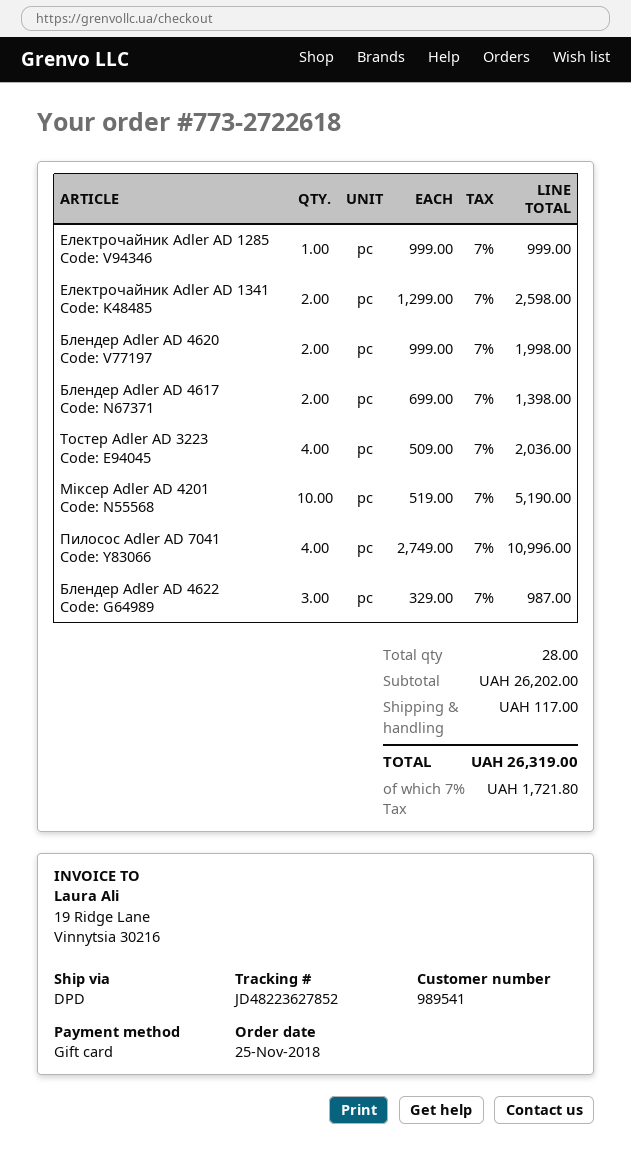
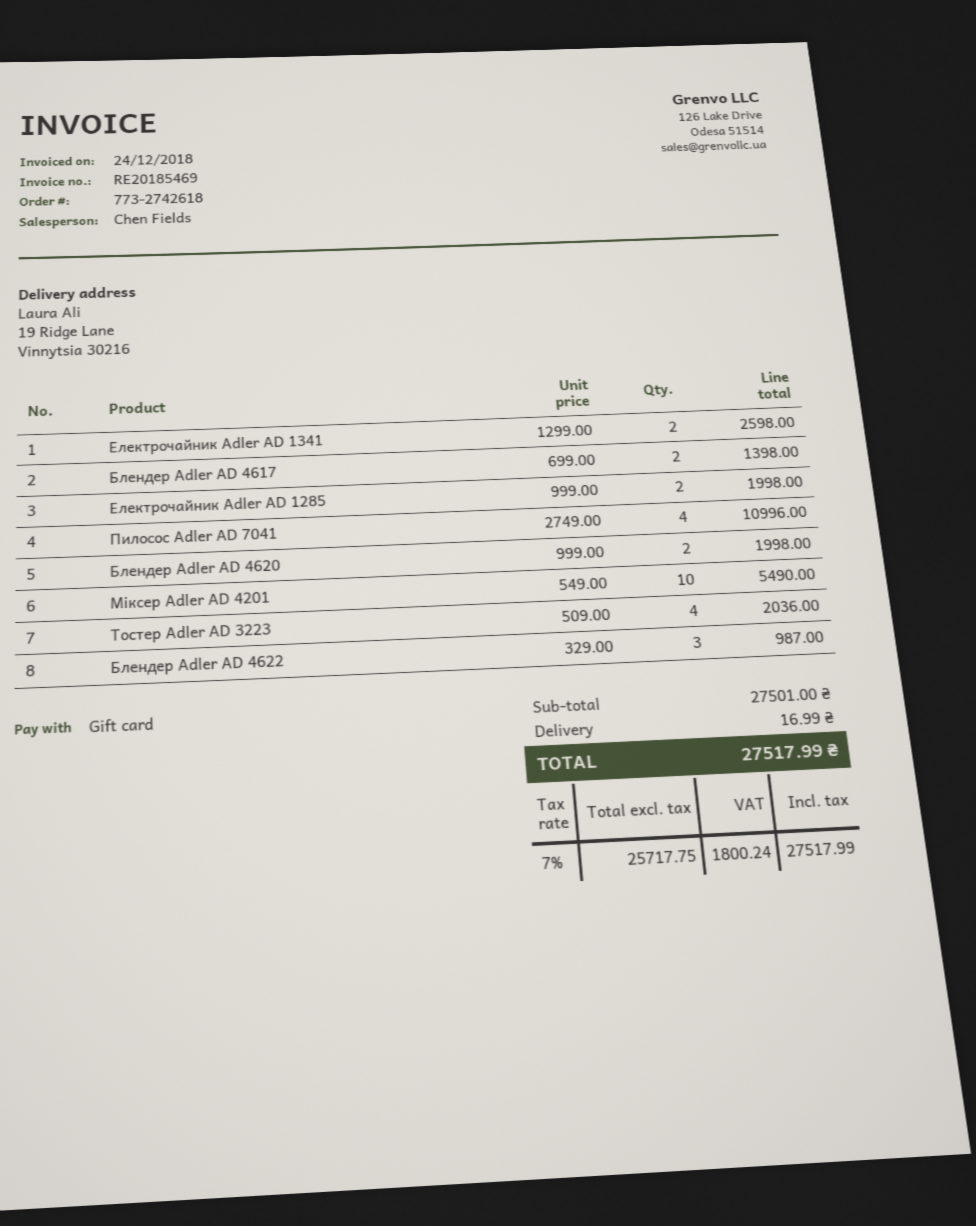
order number: 773-2722618 -> 773-2742618
Електрочайник Adler AD 1285: 1 x 999.00 = 999.00 -> 2 x 999.00 = 1998.00
Міксер Adler AD 4201: 10 x 519.00 = 5190.00 -> 10 x 549.00 = 5490.00
subtotal: 26202.00 -> 27501.00
shipping: 117.00 -> 16.99
tax: 7% = 1721.80 -> 7% = 1800.24
total: 26319.00 -> 27517.99

